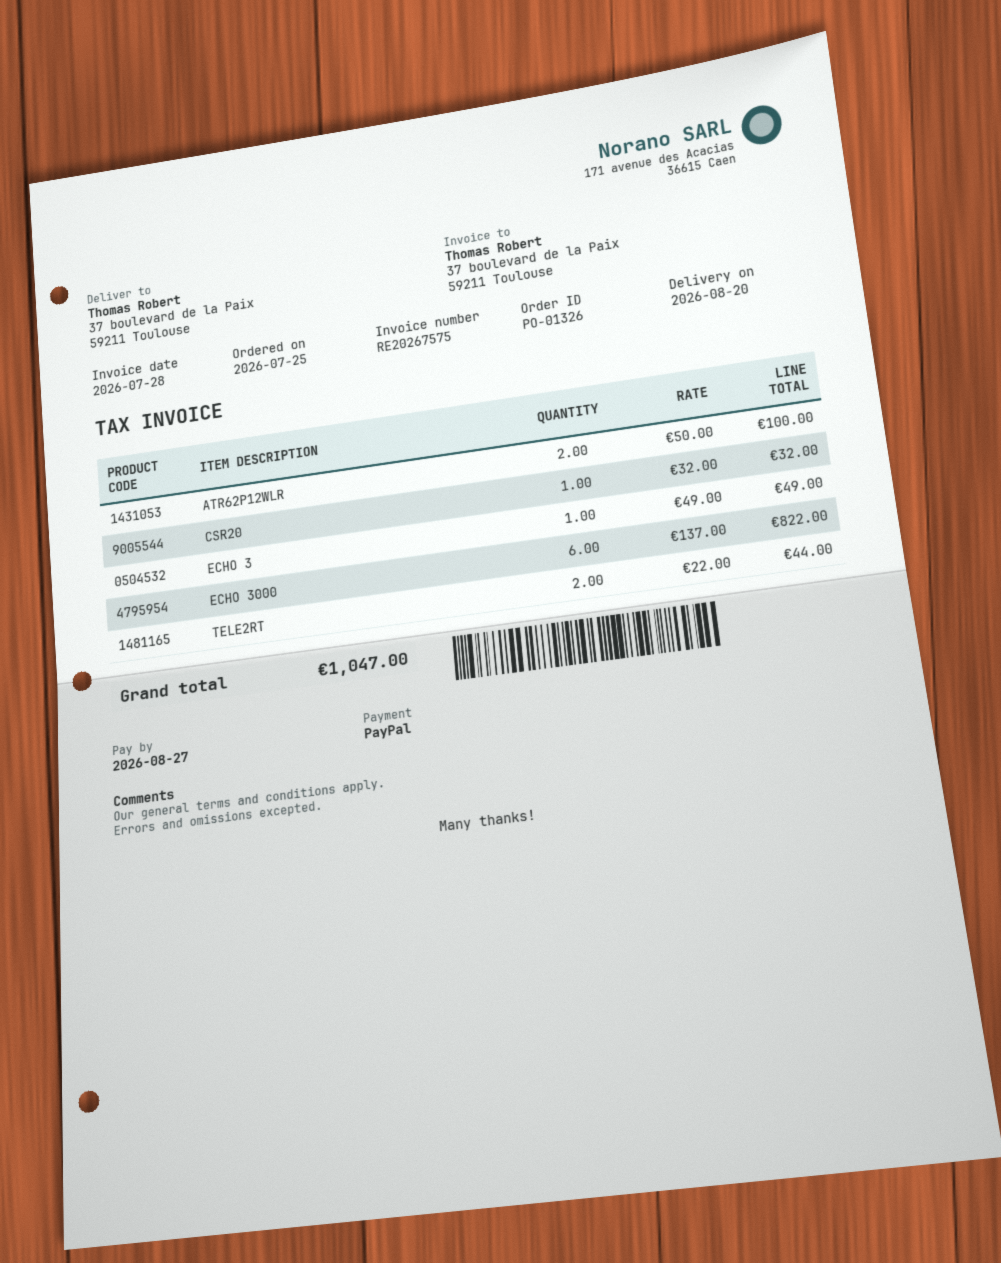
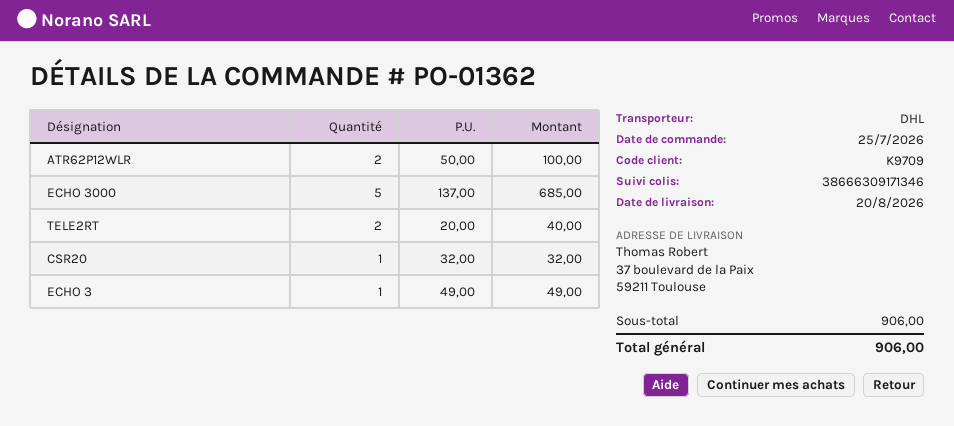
order number: PO-01326 -> PO-01362
ECHO 3000: 6 x 137.00 = 822.00 -> 5 x 137.00 = 685.00
TELE2RT: 2 x 22.00 = 44.00 -> 2 x 20.00 = 40.00
total: 1047.00 -> 906.00

